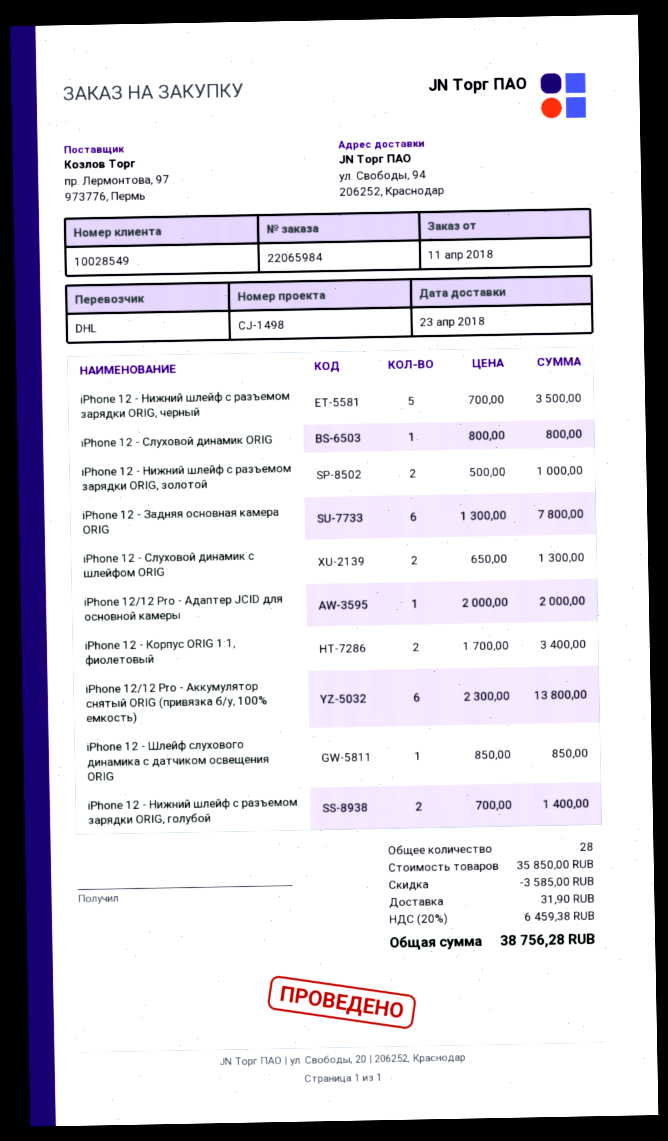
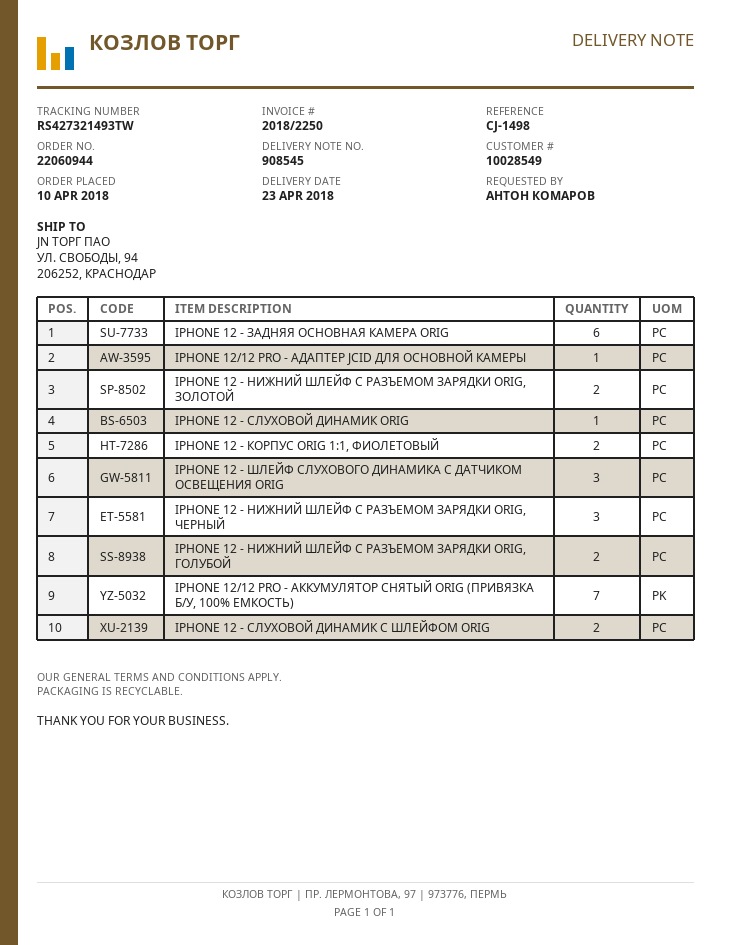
order number: 22065984 -> 22060944
order date: 2018-04-11 -> 2018-04-10
iPhone 12 - Нижний шлейф с разъемом зарядки ORIG, черный: 5 -> 3
iPhone 12/12 Pro - Аккумулятор снятый ORIG (привязка б/у, 100% емкость): 6 -> 7
iPhone 12 - Шлейф слухового динамика с датчиком освещения ORIG: 1 -> 3

